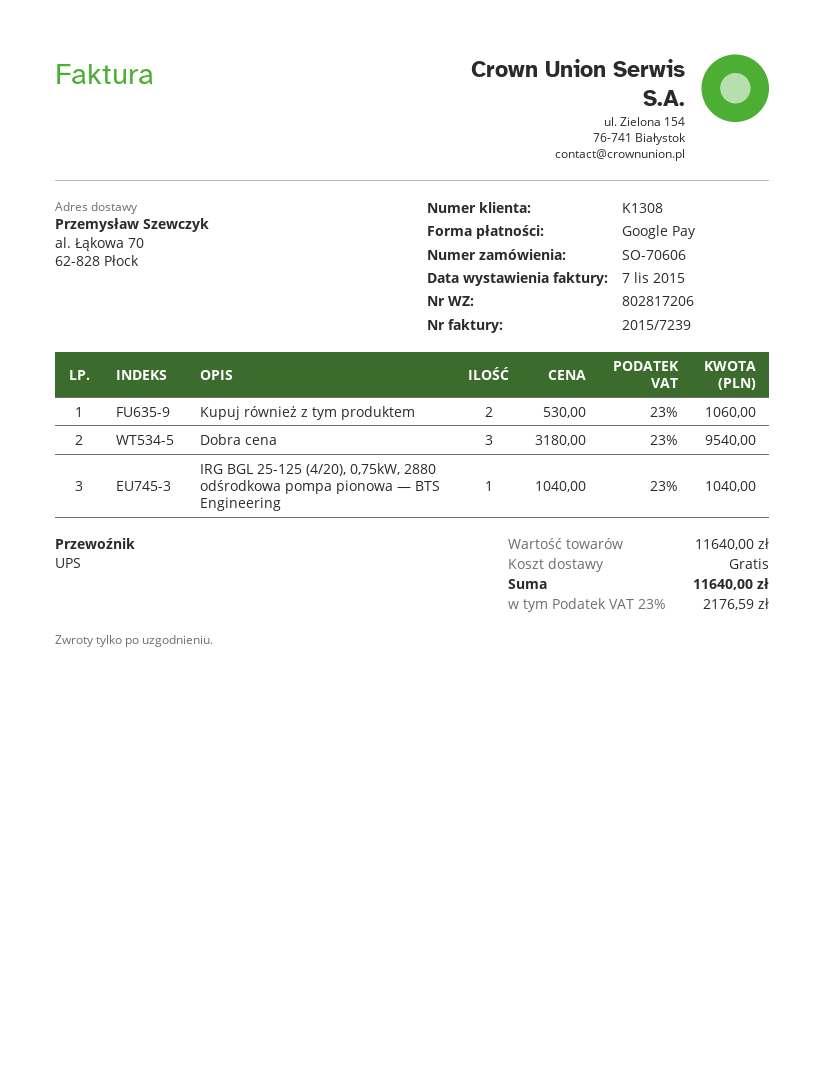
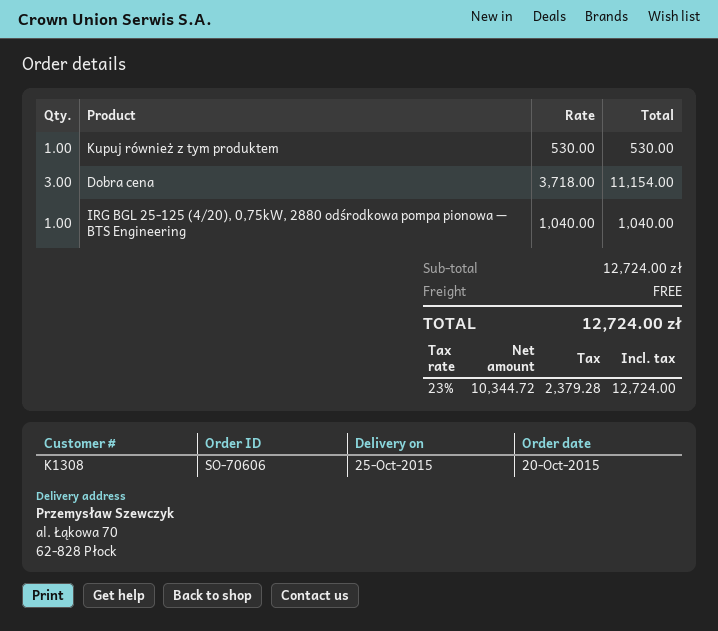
Kupuj również z tym produktem: 2 x 530.00 = 1060.00 -> 1 x 530.00 = 530.00
Dobra cena: 3 x 3180.00 = 9540.00 -> 3 x 3718.00 = 11154.00
subtotal: 11640.00 -> 12724.00
tax: 23% = 2176.59 -> 23% = 2379.28
total: 11640.00 -> 12724.00

